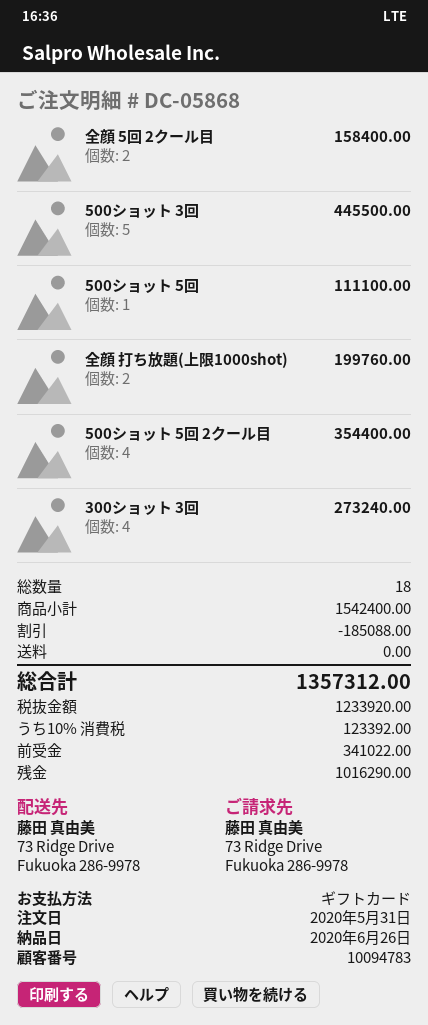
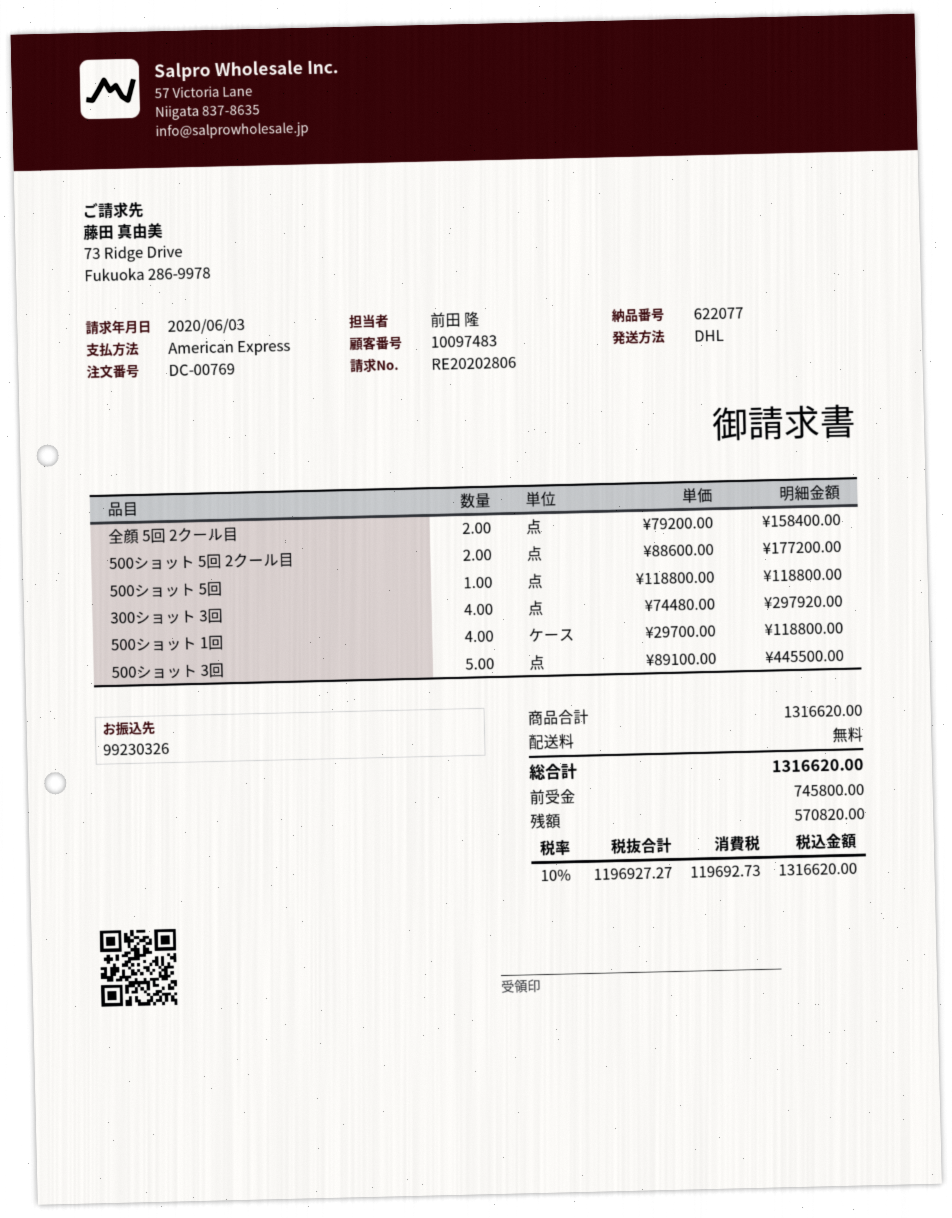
order number: DC-05868 -> DC-00769
customer number: 10094783 -> 10097483
payment method: gift card -> American Express
500ショット 5回: 1 for 111100.00 -> 1 for 118800.00
全顔 打ち放題(上限1000shot): 2 for 199760.00 -> none
500ショット 5回 2クール目: 4 for 354400.00 -> 2 for 177200.00
300ショット 3回: 4 for 273240.00 -> 4 for 297920.00
500ショット 1回: none -> 4 for 118800.00
subtotal: 1542400.00 -> 1316620.00
discount: 185088.00 -> none
net: 1233920.00 -> 1196927.27
tax: 10% = 123392.00 -> 10% = 119692.73
total: 1357312.00 -> 1316620.00
deposit: 341022.00 -> 745800.00
balance: 1016290.00 -> 570820.00

